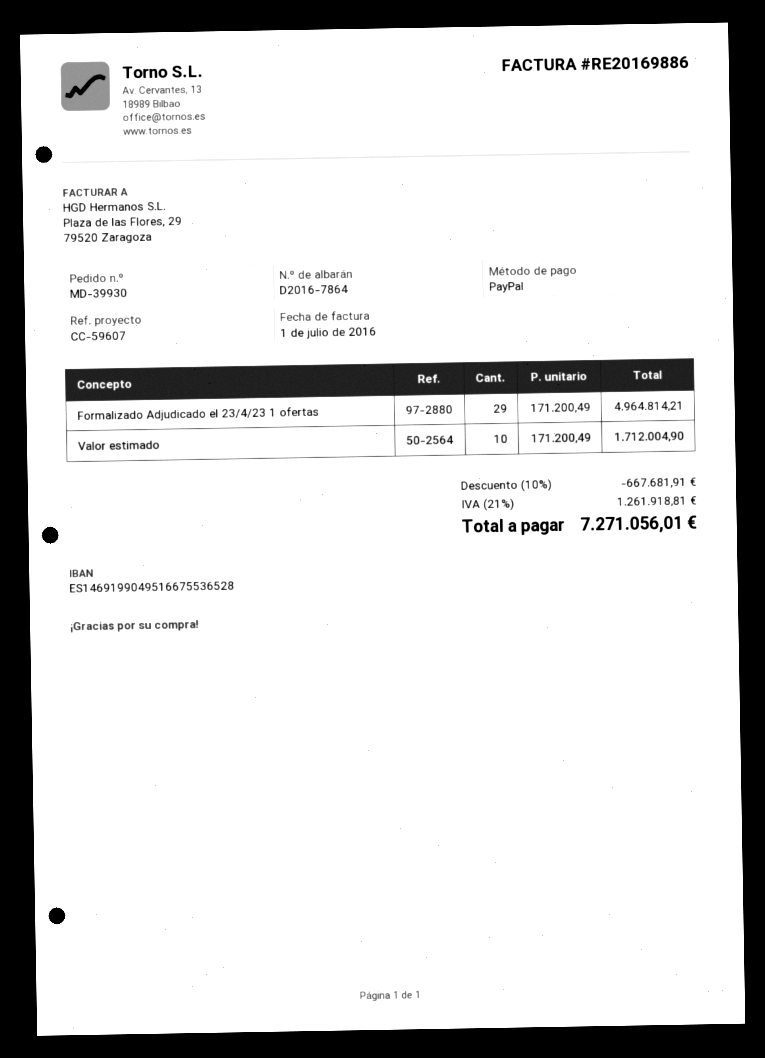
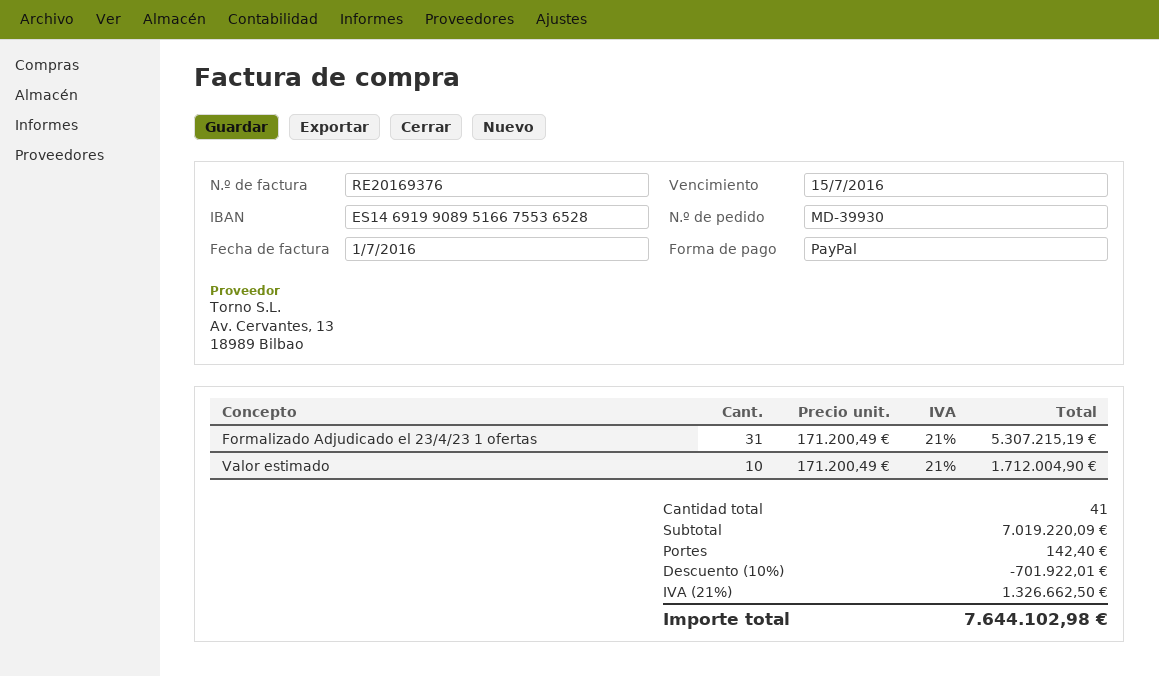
invoice number: RE20169886 -> RE20169376
bank account: ES1469199049516675536528 -> ES1469199089516675536528
Formalizado Adjudicado el 23/4/23 1 ofertas: 29 x 171200.49 = 4964814.21 -> 31 x 171200.49 = 5307215.19
discount: 10% = 667681.91 -> 10% = 701922.01
shipping: none -> 142.40
tax: 21% = 1261918.81 -> 21% = 1326662.50
total: 7271056.01 -> 7644102.98

